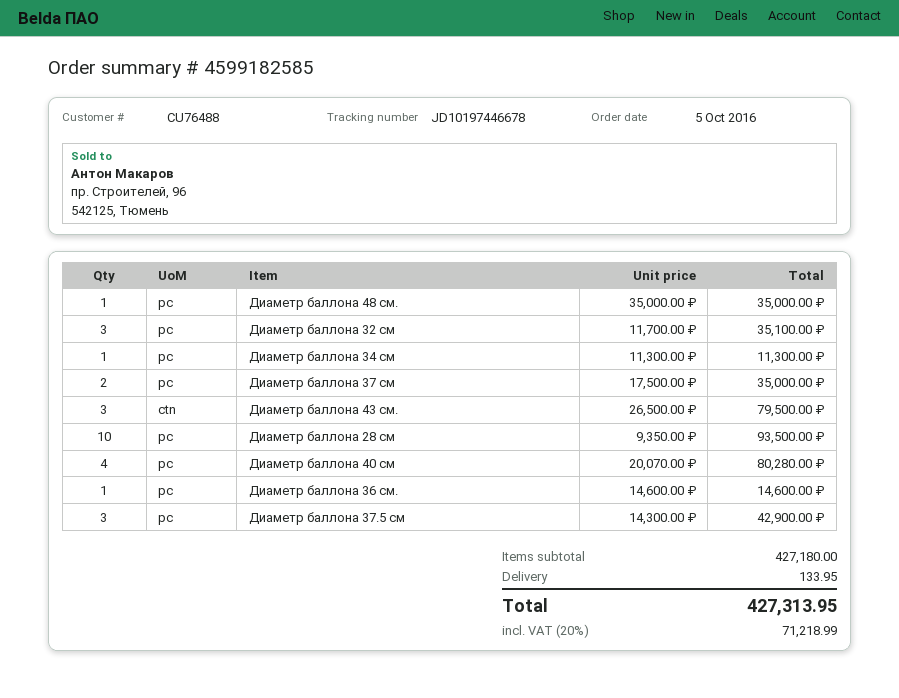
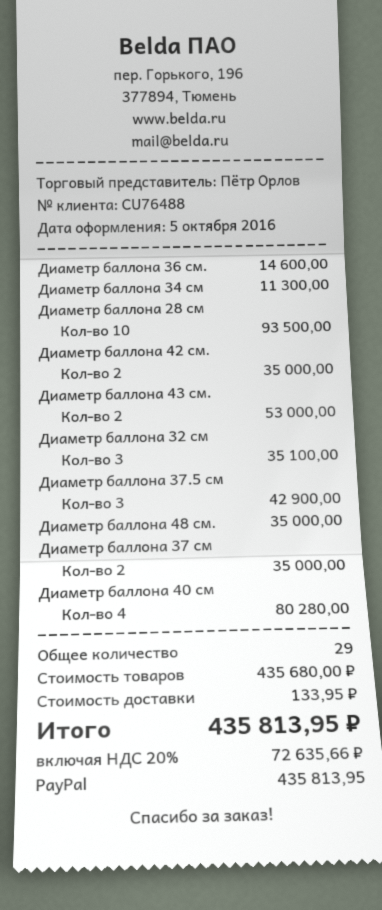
Диаметр баллона 43 см.: 3 for 79500.00 -> 2 for 53000.00
Диаметр баллона 42 см.: none -> 2 for 35000.00
subtotal: 427180.00 -> 435680.00
tax: 20% = 71218.99 -> 20% = 72635.66
total: 427313.95 -> 435813.95

